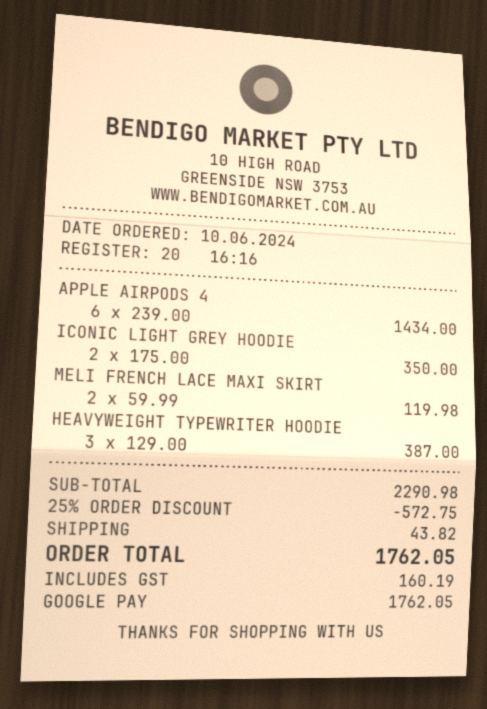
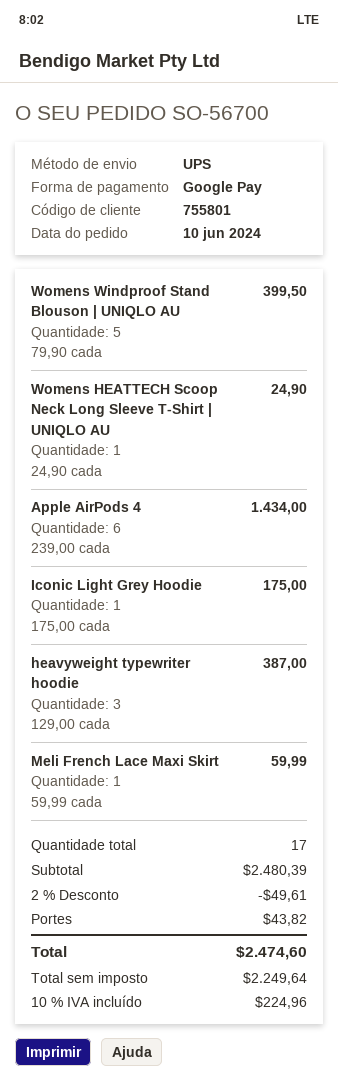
ICONIC LIGHT GREY HOODIE: 2 x 175.00 = 350.00 -> 1 x 175.00 = 175.00
MELI FRENCH LACE MAXI SKIRT: 2 x 59.99 = 119.98 -> 1 x 59.99 = 59.99
Womens Windproof Stand Blouson | UNIQLO AU: none -> 5 x 79.90 = 399.50
Womens HEATTECH Scoop Neck Long Sleeve T-Shirt | UNIQLO AU: none -> 1 x 24.90 = 24.90
subtotal: 2290.98 -> 2480.39
discount: 25% = 572.75 -> 2% = 49.61
tax: 160.19 -> 224.96
total: 1762.05 -> 2474.60

